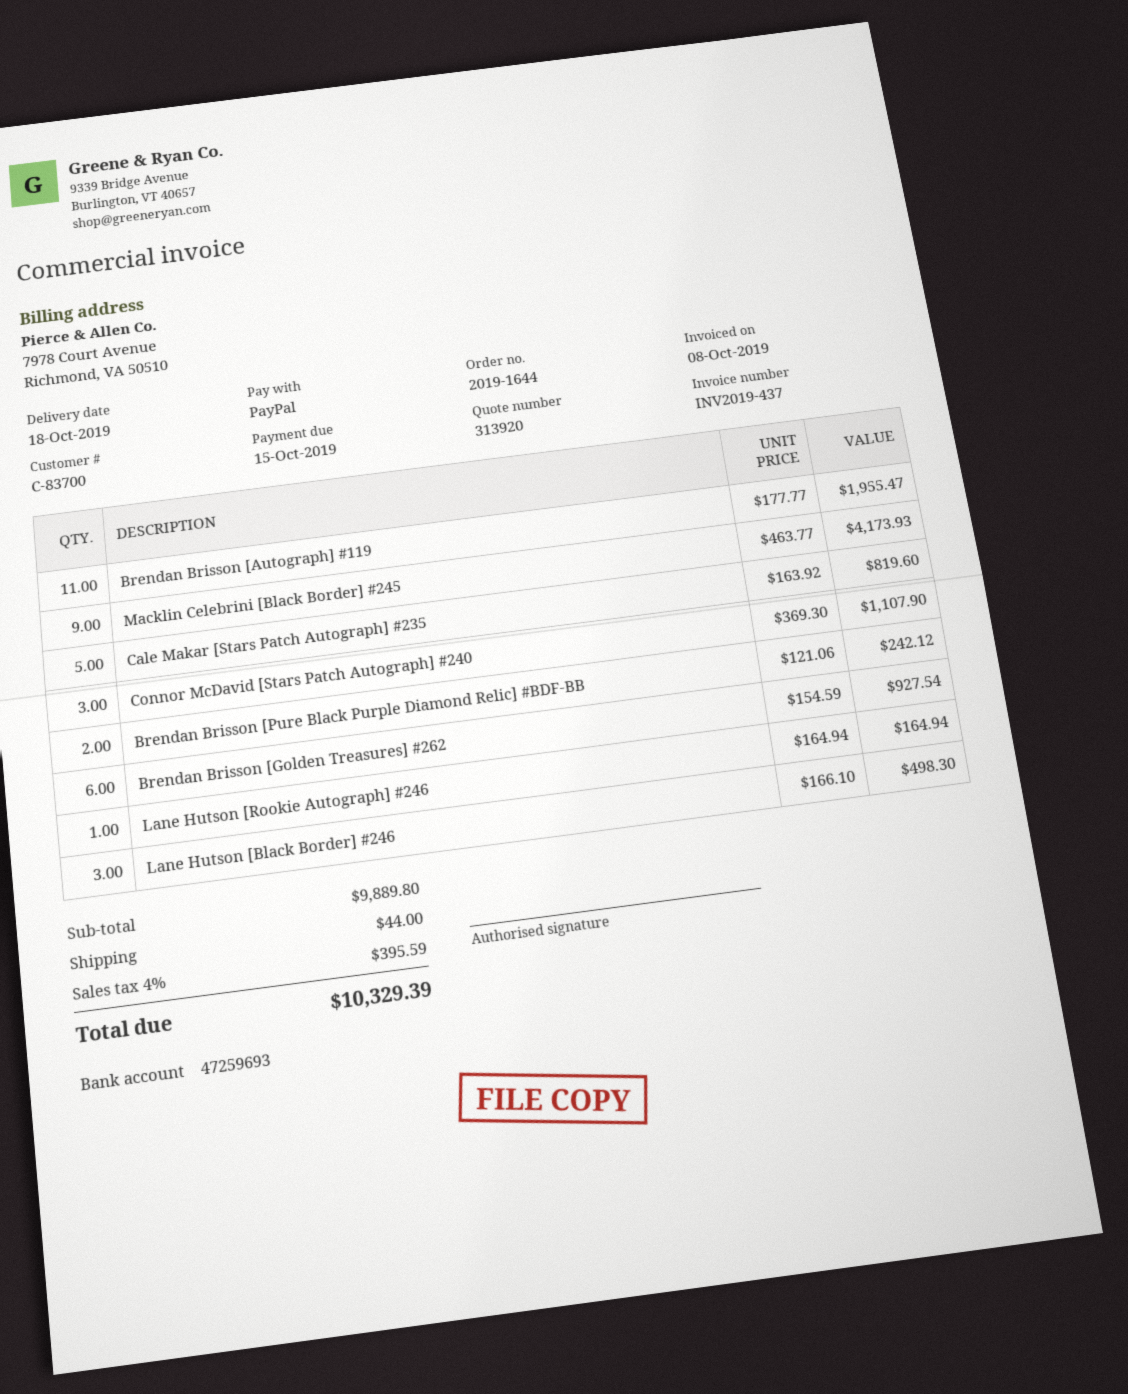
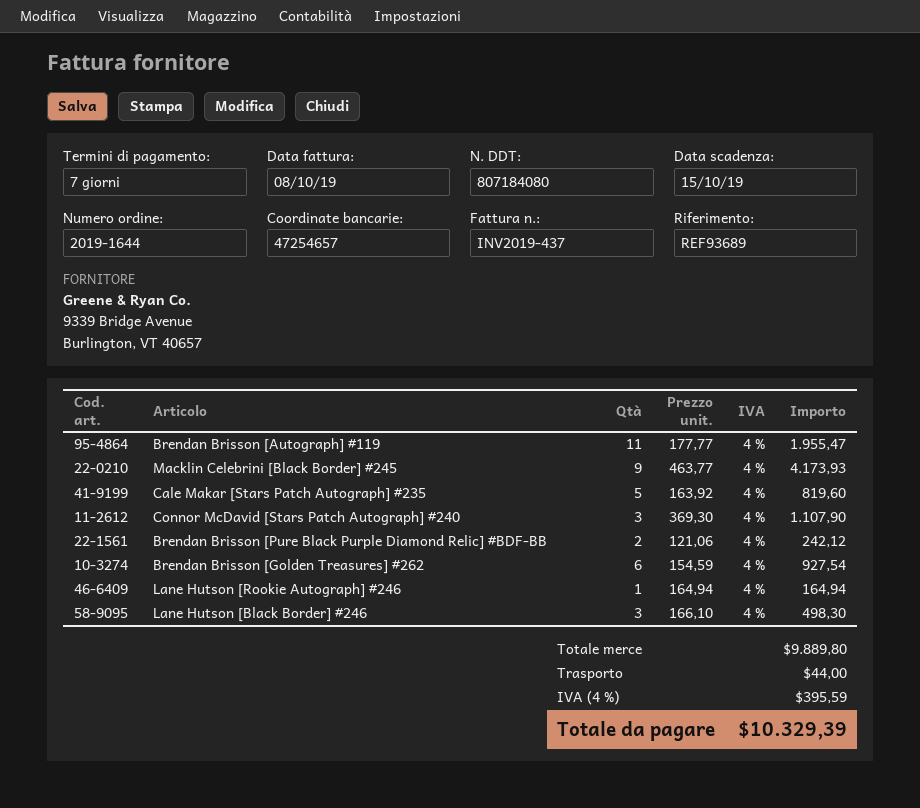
bank account: 47259693 -> 47254657

